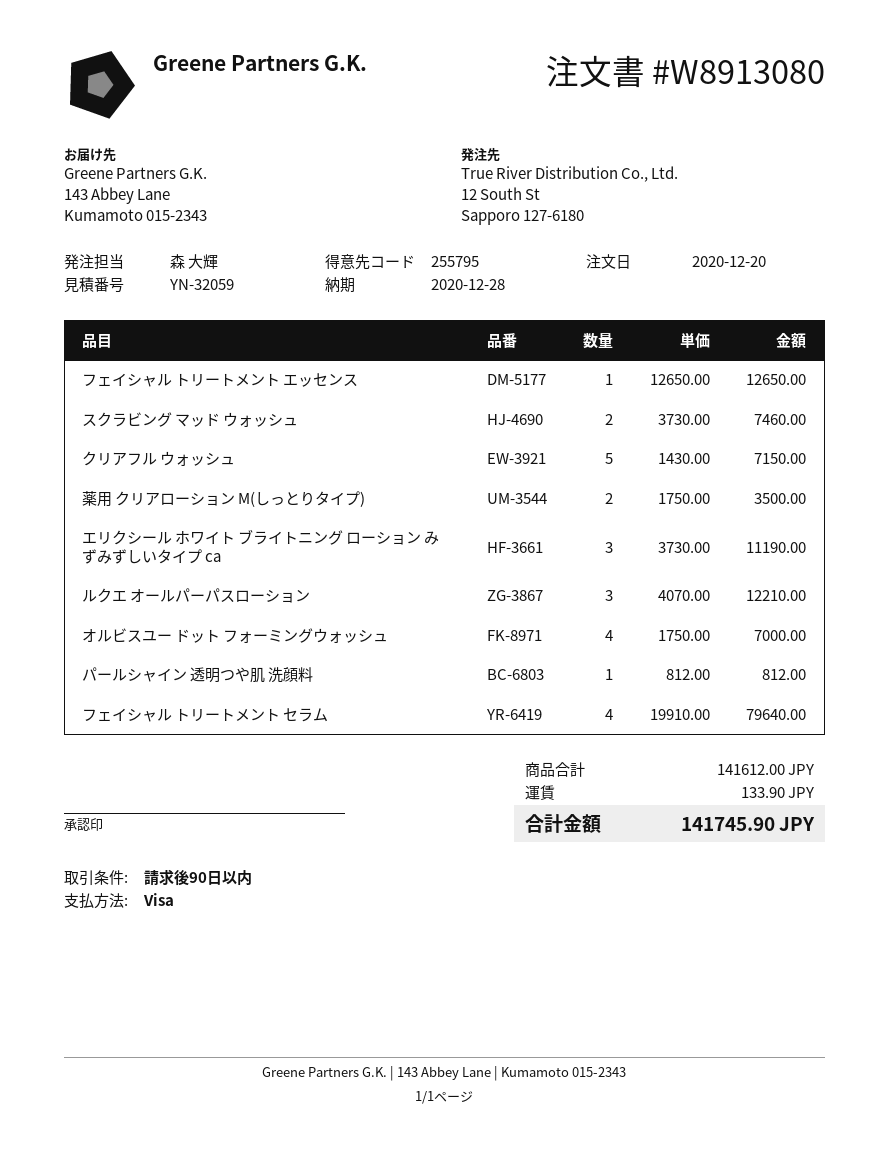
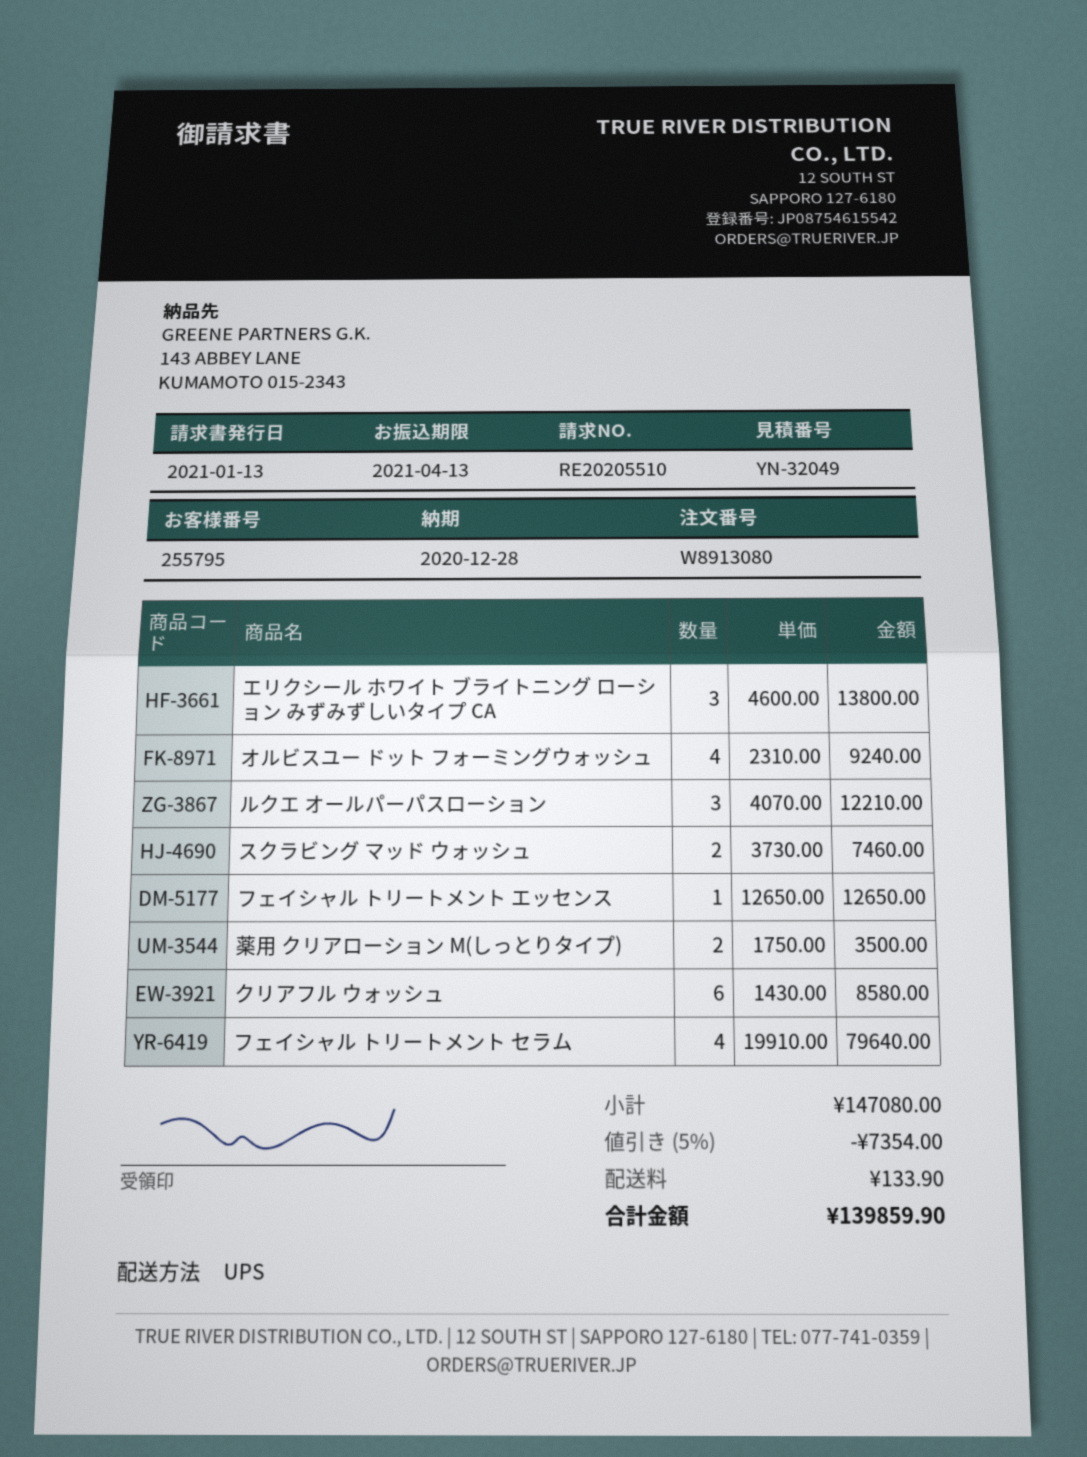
quote number: YN-32059 -> YN-32049
クリアフル ウォッシュ: 5 x 1430.00 = 7150.00 -> 6 x 1430.00 = 8580.00
エリクシール ホワイト ブライトニング ローション みずみずしいタイプ ca: 3 x 3730.00 = 11190.00 -> 3 x 4600.00 = 13800.00
オルビスユー ドット フォーミングウォッシュ: 4 x 1750.00 = 7000.00 -> 4 x 2310.00 = 9240.00
パールシャイン 透明つや肌 洗顔料: 1 x 812.00 = 812.00 -> none
subtotal: 141612.00 -> 147080.00
discount: none -> 5% = 7354.00
total: 141745.90 -> 139859.90

